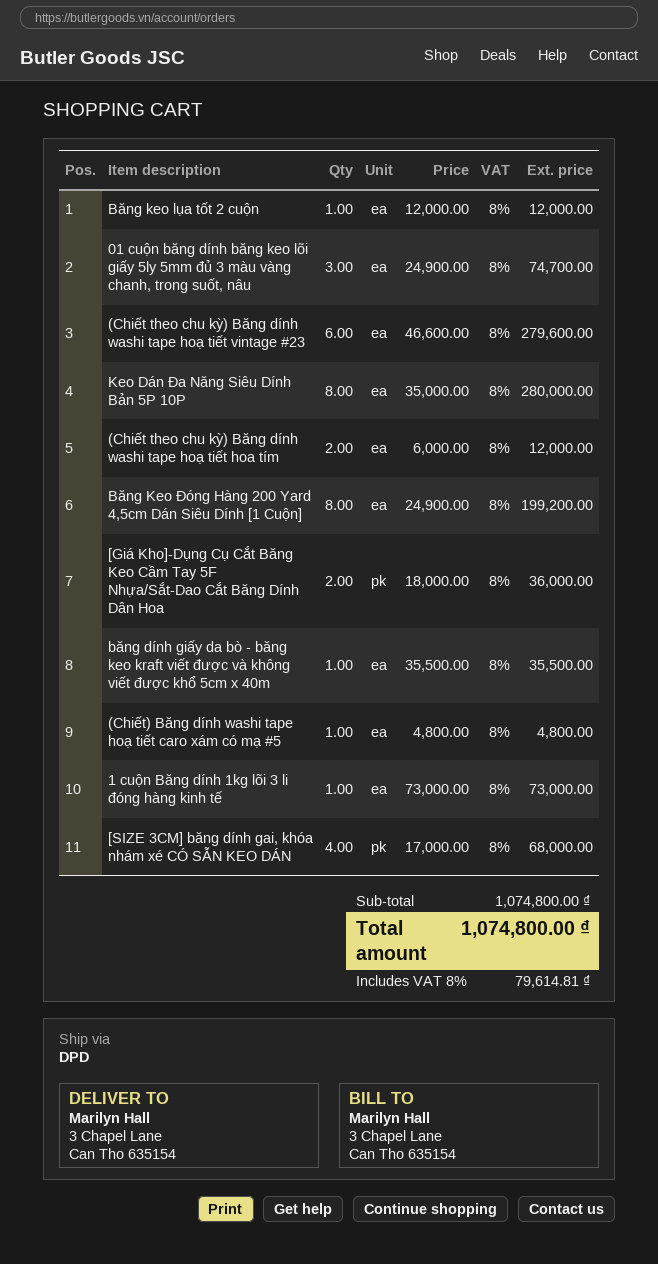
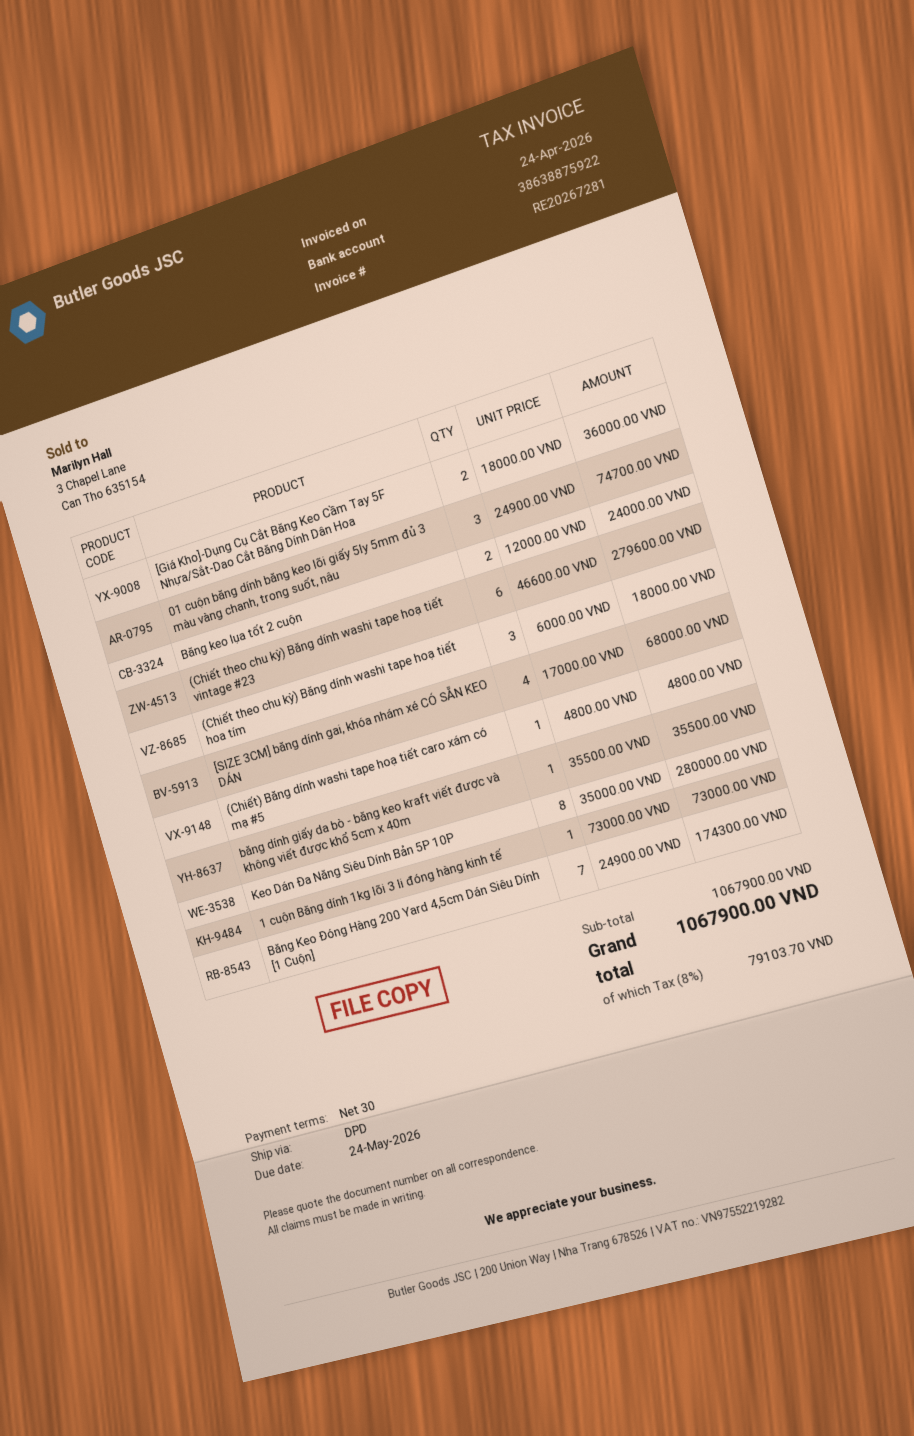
Băng keo lụa tốt 2 cuộn: 1 x 12000.00 = 12000.00 -> 2 x 12000.00 = 24000.00
(Chiết theo chu kỳ) Băng dính washi tape hoạ tiết hoa tím: 2 x 6000.00 = 12000.00 -> 3 x 6000.00 = 18000.00
Băng Keo Đóng Hàng 200 Yard 4,5cm Dán Siêu Dính [1 Cuộn]: 8 x 24900.00 = 199200.00 -> 7 x 24900.00 = 174300.00
subtotal: 1074800.00 -> 1067900.00
tax: 8% = 79614.81 -> 8% = 79103.70
total: 1074800.00 -> 1067900.00

